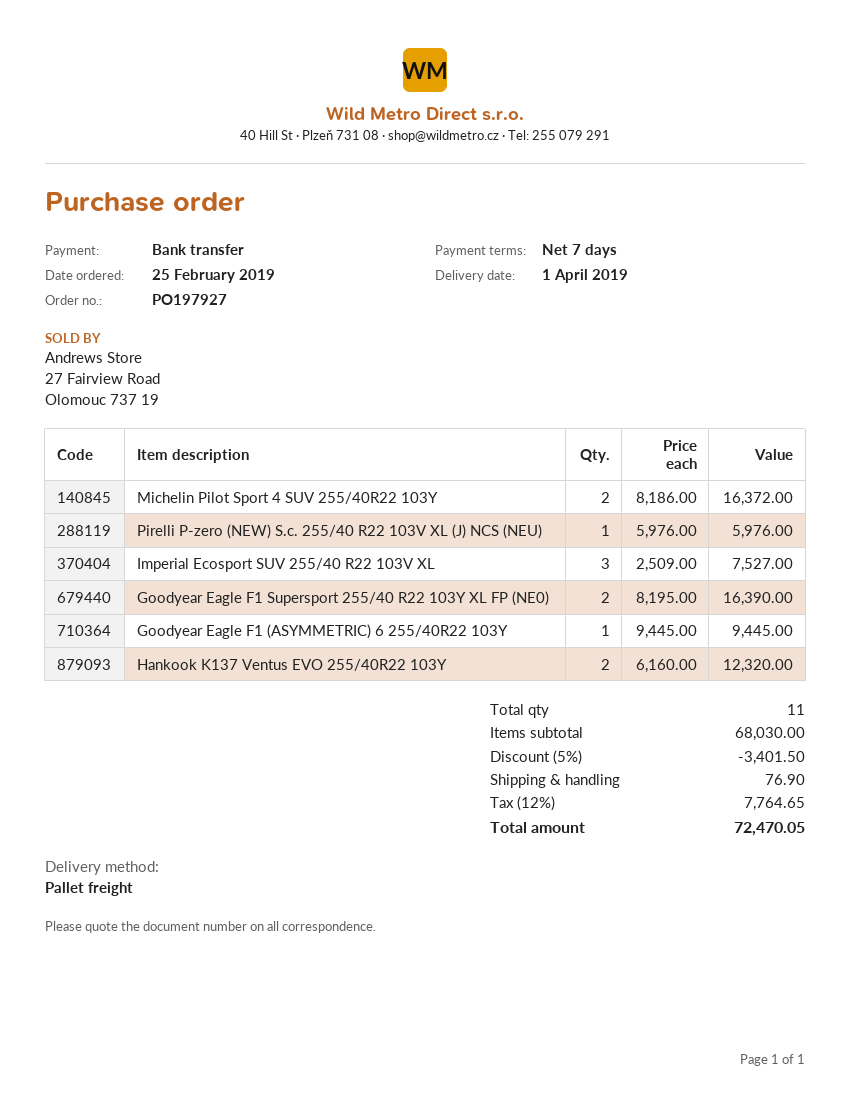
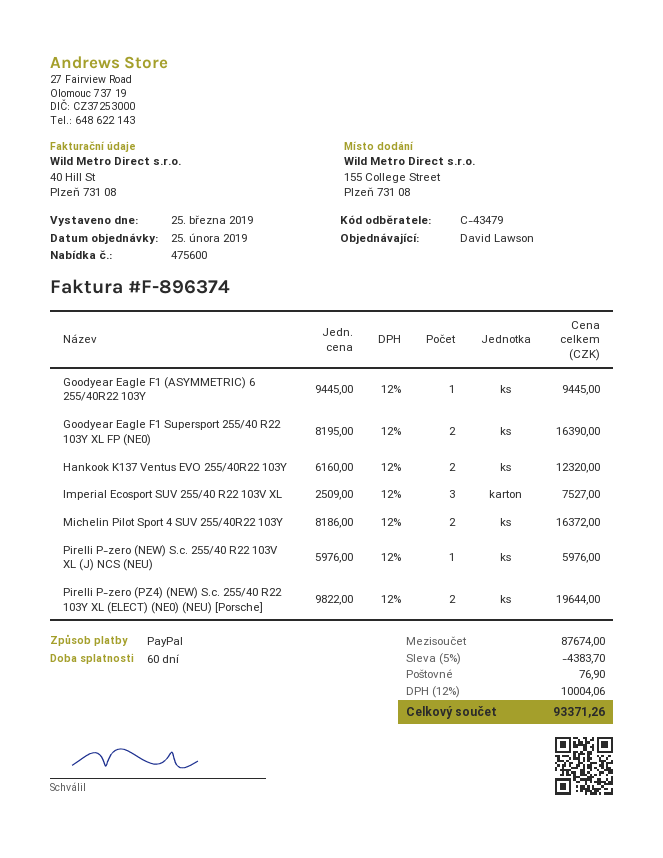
payment terms: 7 days -> 60 days
payment method: bank transfer -> PayPal
Pirelli P-zero (PZ4) (NEW) S.c. 255/40 R22 103Y XL (ELECT) (NE0) (NEU) [Porsche]: none -> 2 x 9822.00 = 19644.00
subtotal: 68030.00 -> 87674.00
discount: 5% = 3401.50 -> 5% = 4383.70
tax: 12% = 7764.65 -> 12% = 10004.06
total: 72470.05 -> 93371.26

